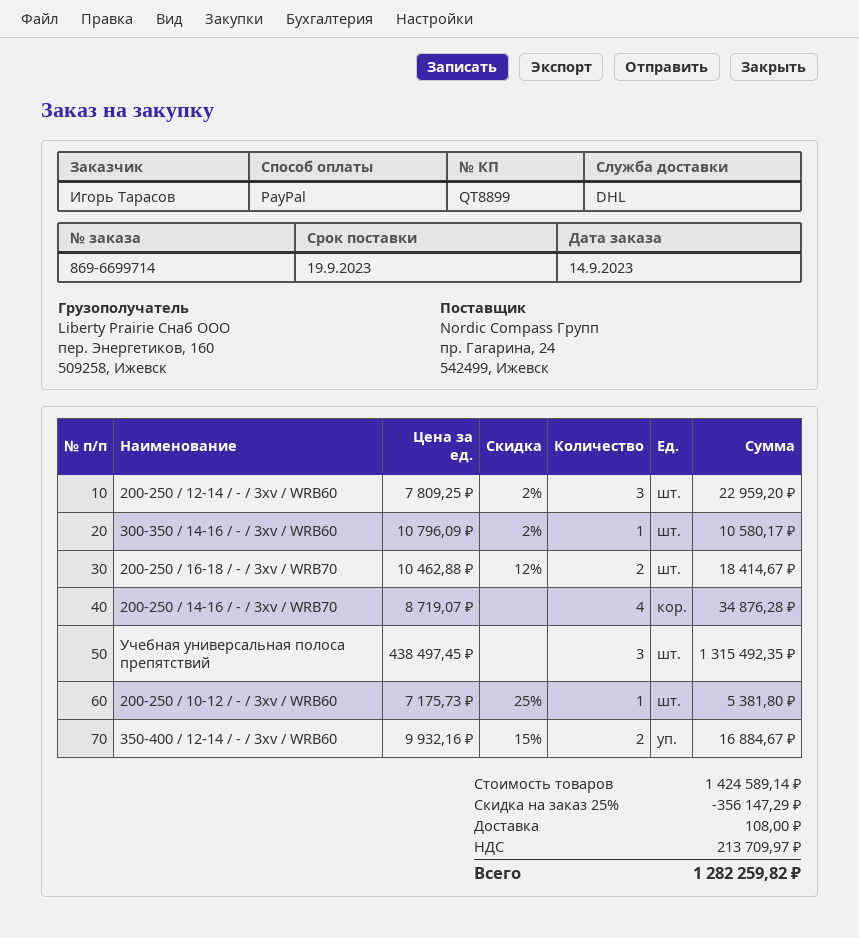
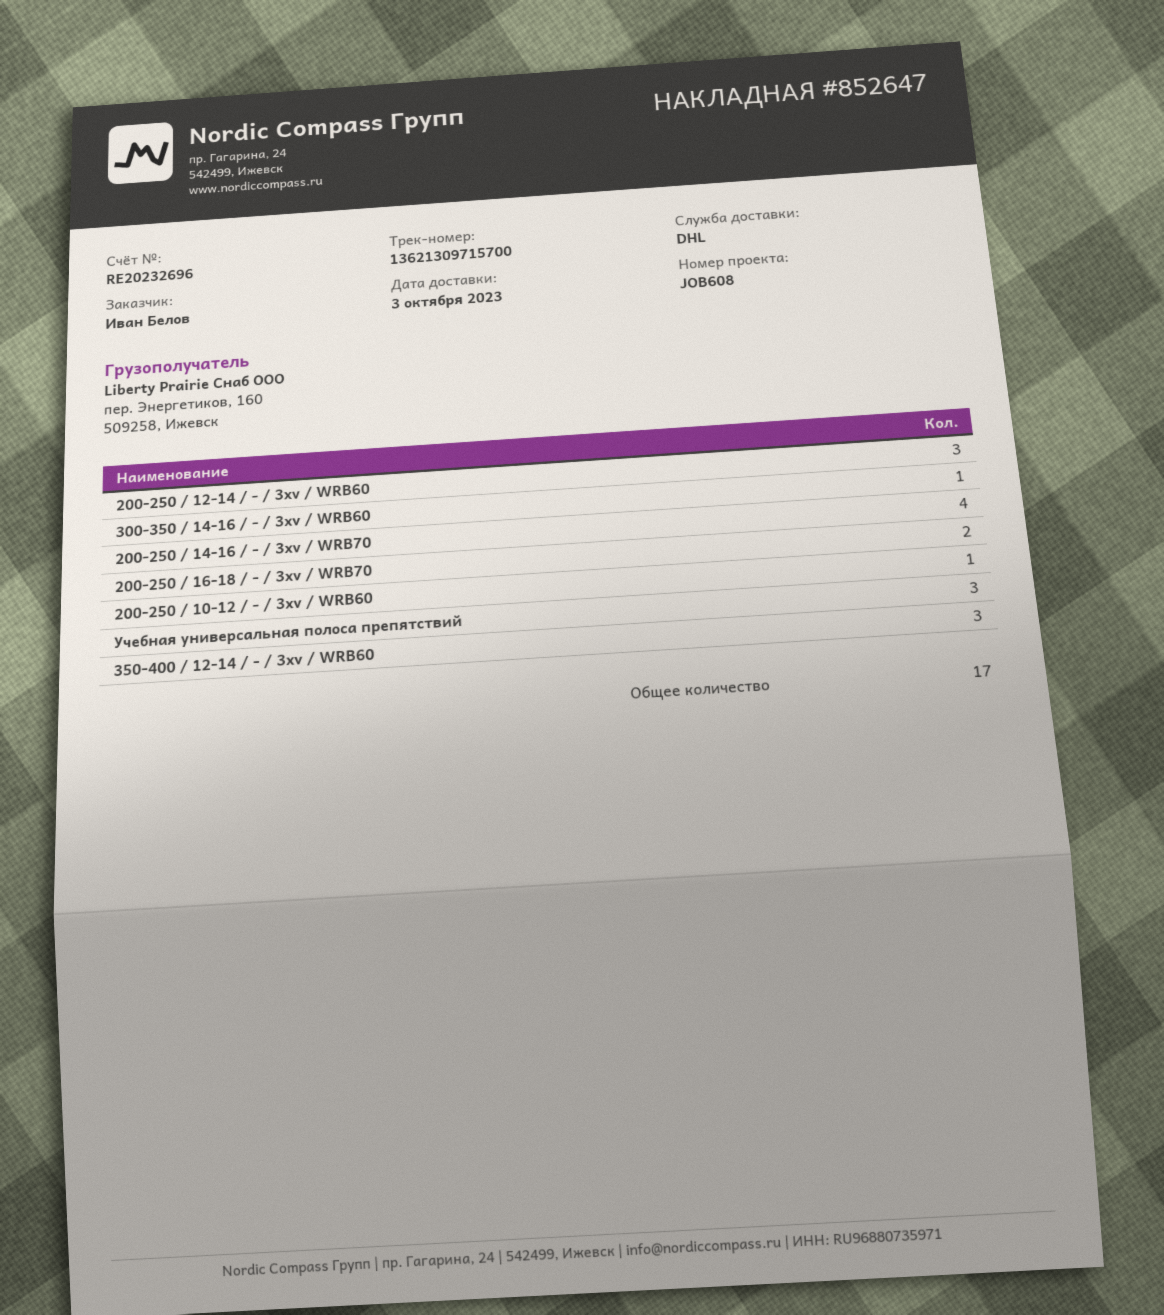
delivery date: 2023-09-19 -> 2023-10-03
ordered by: Игорь Тарасов -> Иван Белов
350-400 / 12-14 / - / 3xv / WRB60: 2 -> 3

